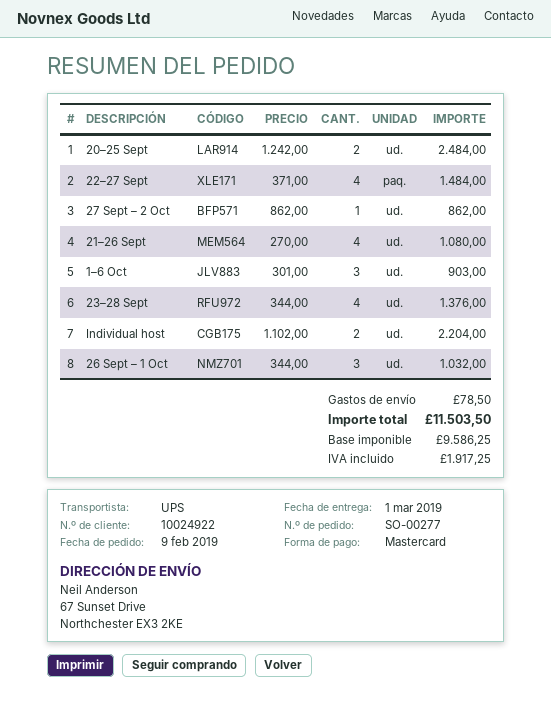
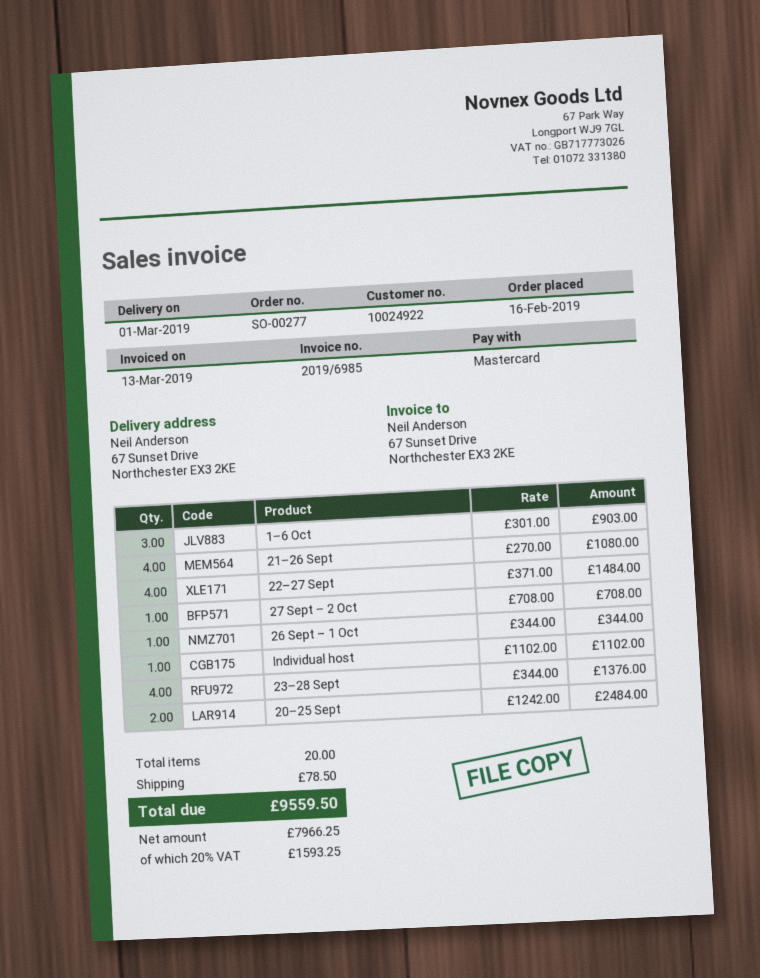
order date: 2019-02-09 -> 2019-02-16
27 Sept – 2 Oct: 1 x 862.00 = 862.00 -> 1 x 708.00 = 708.00
Individual host: 2 x 1102.00 = 2204.00 -> 1 x 1102.00 = 1102.00
26 Sept – 1 Oct: 3 x 344.00 = 1032.00 -> 1 x 344.00 = 344.00
net: 9586.25 -> 7966.25
tax: 1917.25 -> 1593.25
total: 11503.50 -> 9559.50

